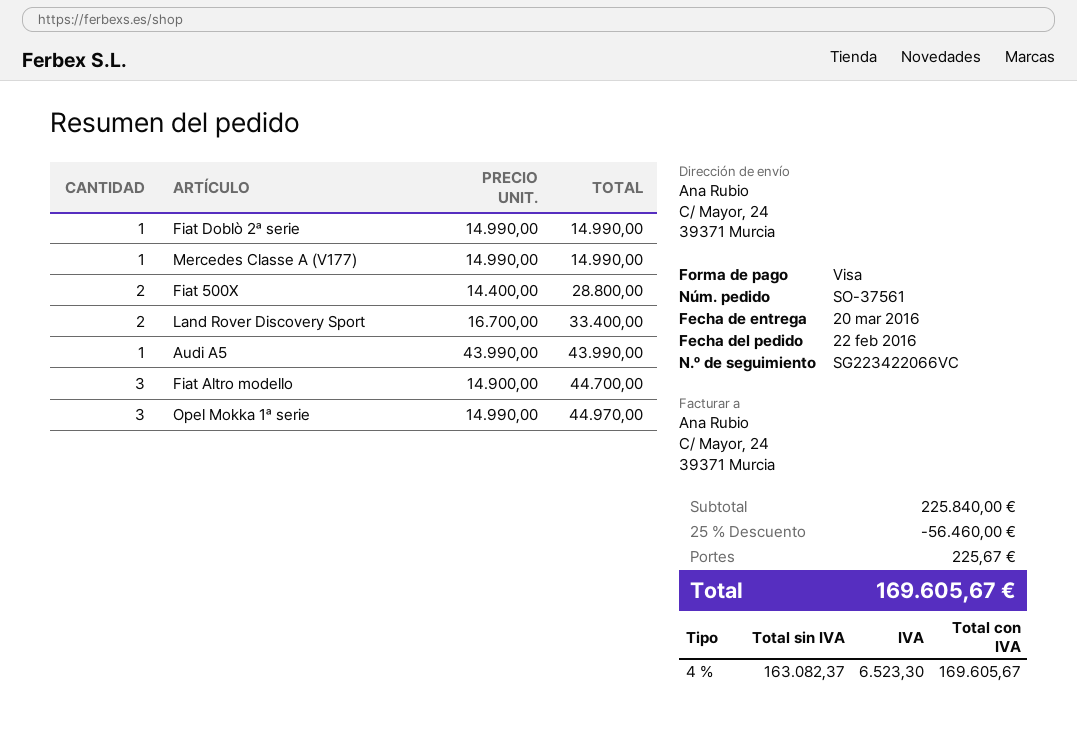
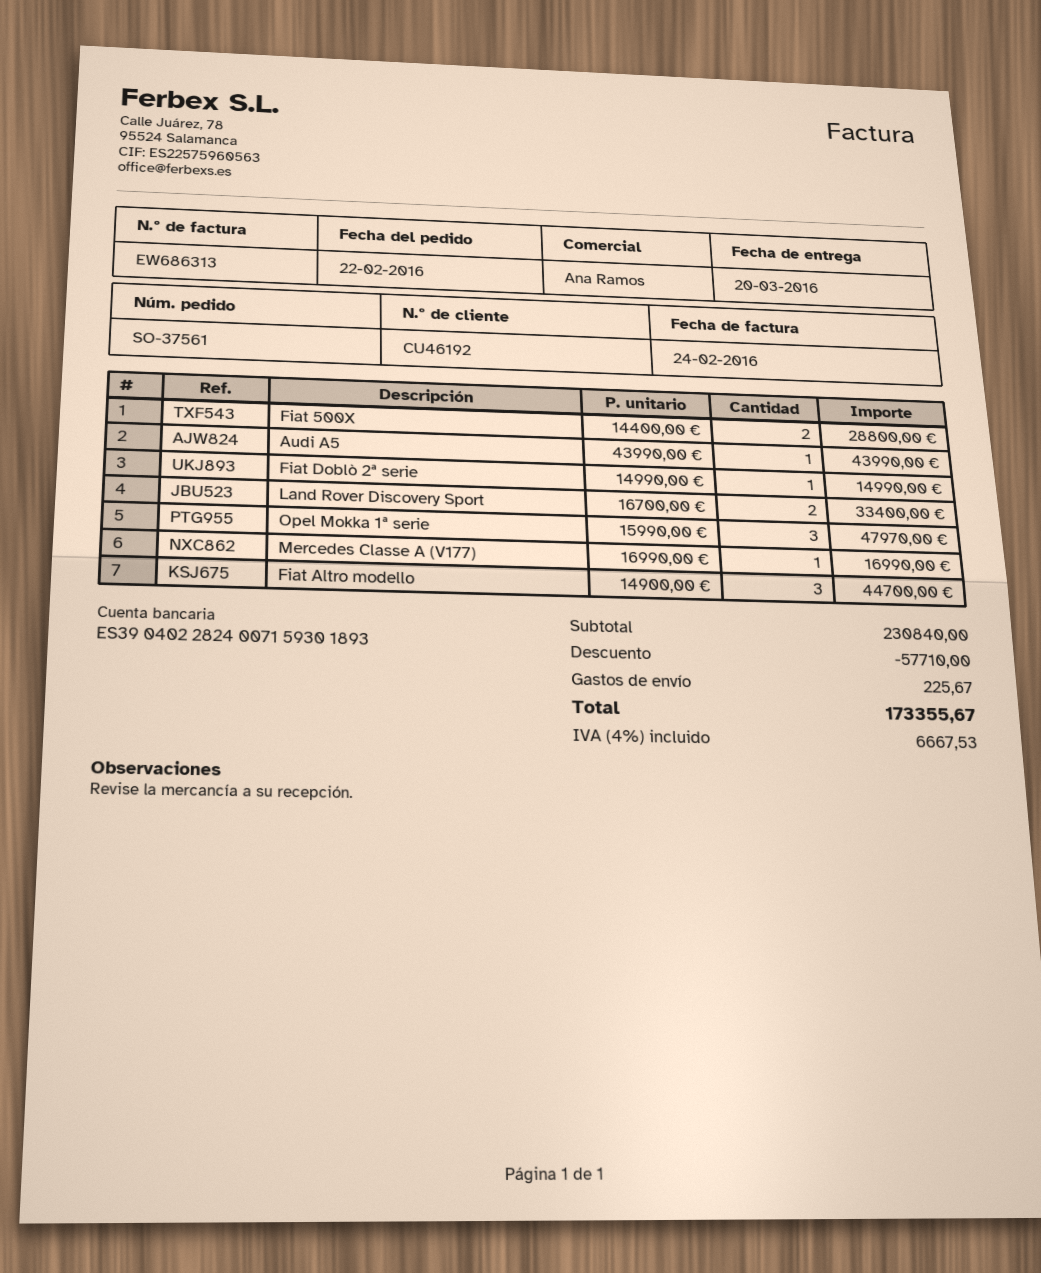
Mercedes Classe A (V177): 1 x 14990.00 = 14990.00 -> 1 x 16990.00 = 16990.00
Opel Mokka 1ª serie: 3 x 14990.00 = 44970.00 -> 3 x 15990.00 = 47970.00
subtotal: 225840.00 -> 230840.00
discount: 56460.00 -> 57710.00
tax: 4% = 6523.30 -> 4% = 6667.53
total: 169605.67 -> 173355.67

